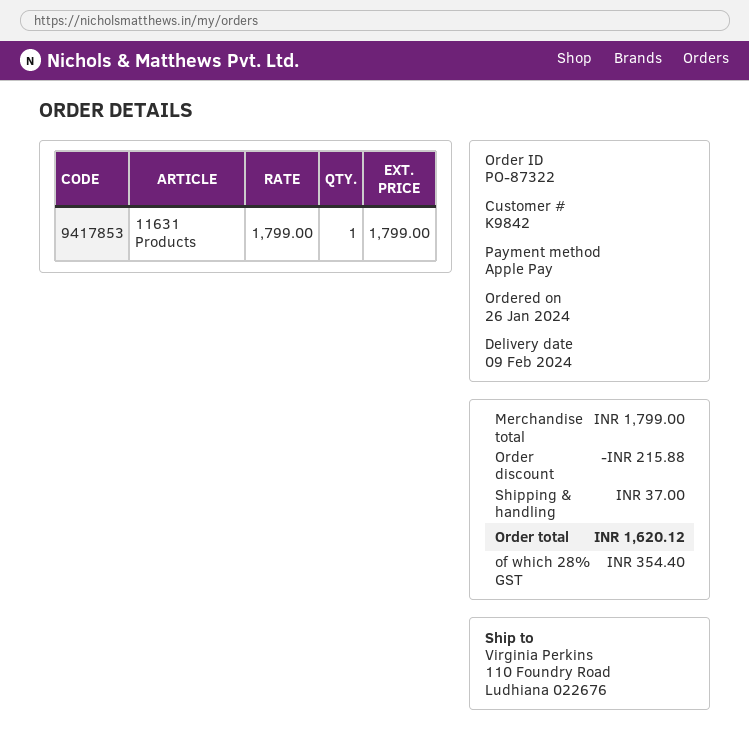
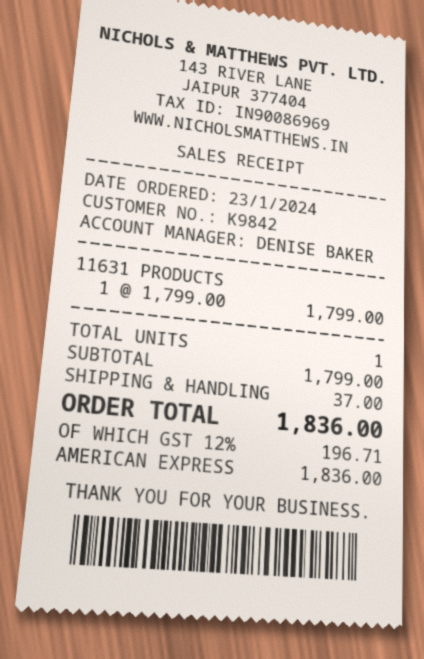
order date: 2024-01-26 -> 2024-01-23
payment method: Apple Pay -> American Express
discount: 215.88 -> none
tax: 28% = 354.40 -> 12% = 196.71
total: 1620.12 -> 1836.00

